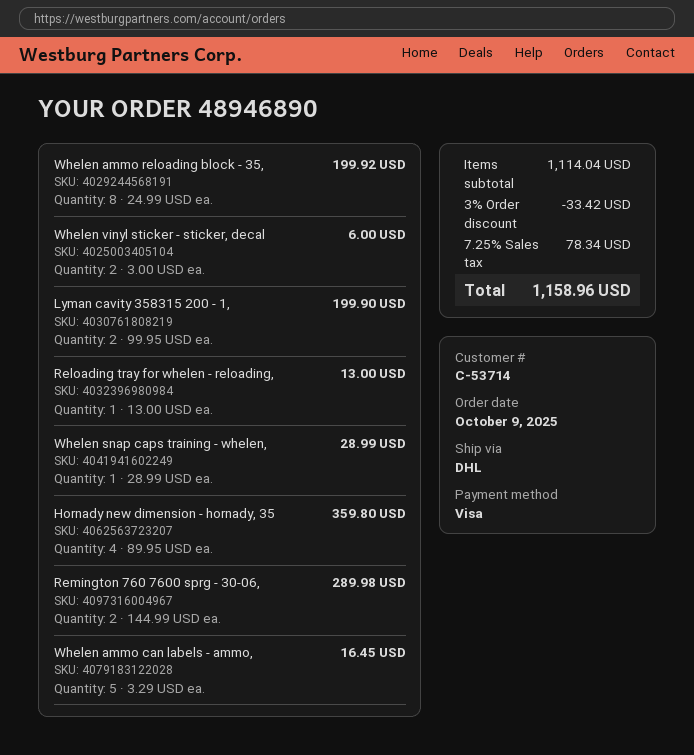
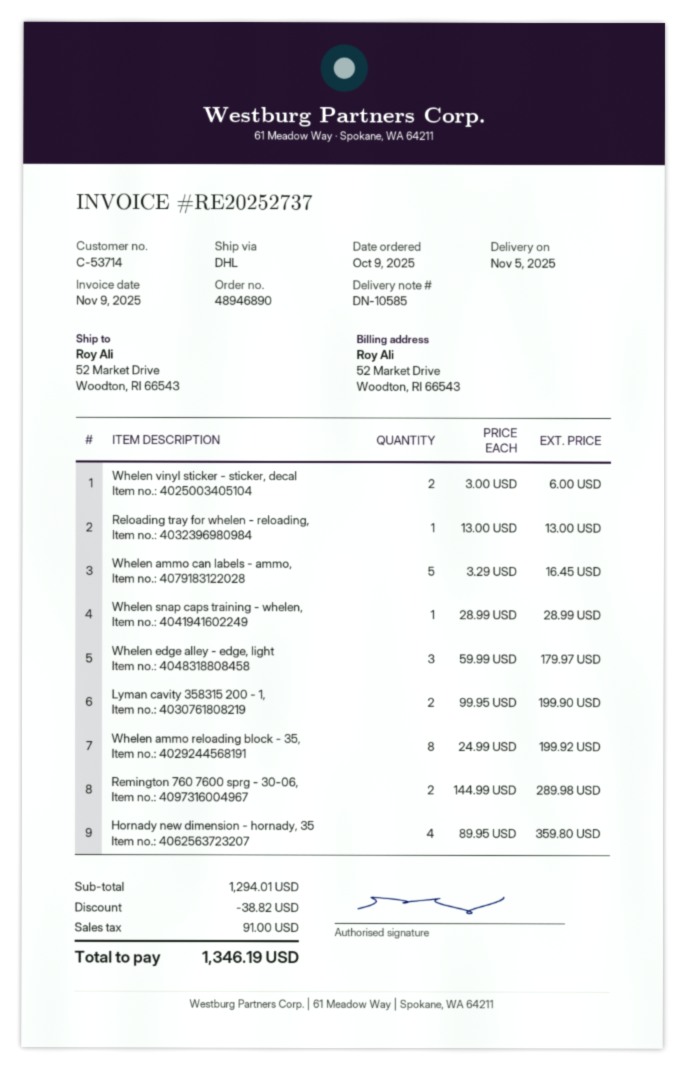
Whelen edge alley - edge, light: none -> 3 x 59.99 = 179.97
subtotal: 1114.04 -> 1294.01
discount: 33.42 -> 38.82
tax: 78.34 -> 91.00
total: 1158.96 -> 1346.19

